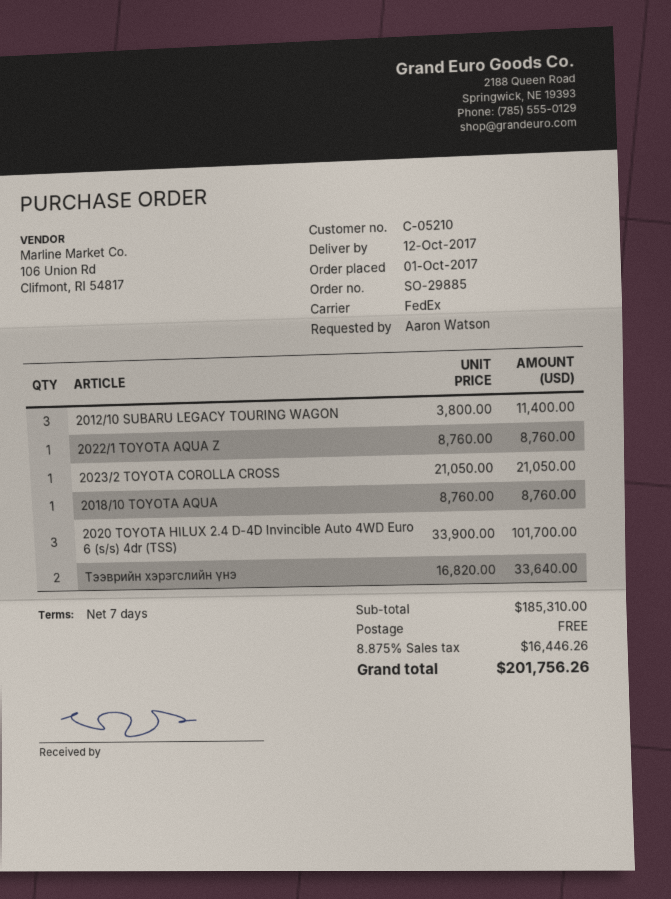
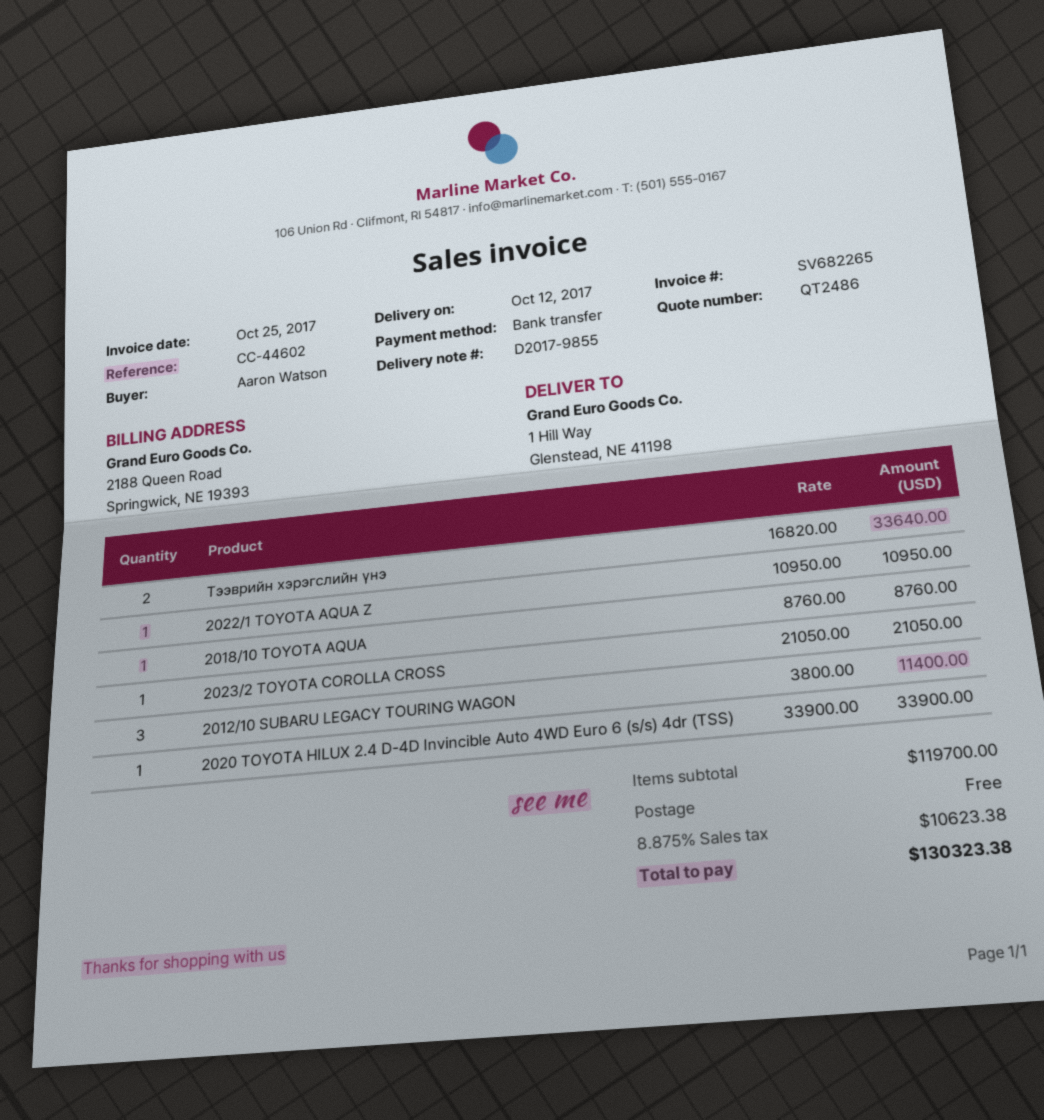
2022/1 TOYOTA AQUA Z: 1 x 8760.00 = 8760.00 -> 1 x 10950.00 = 10950.00
2020 TOYOTA HILUX 2.4 D-4D Invincible Auto 4WD Euro 6 (s/s) 4dr (TSS): 3 x 33900.00 = 101700.00 -> 1 x 33900.00 = 33900.00
subtotal: 185310.00 -> 119700.00
tax: 8.875% = 16446.26 -> 8.875% = 10623.38
total: 201756.26 -> 130323.38

